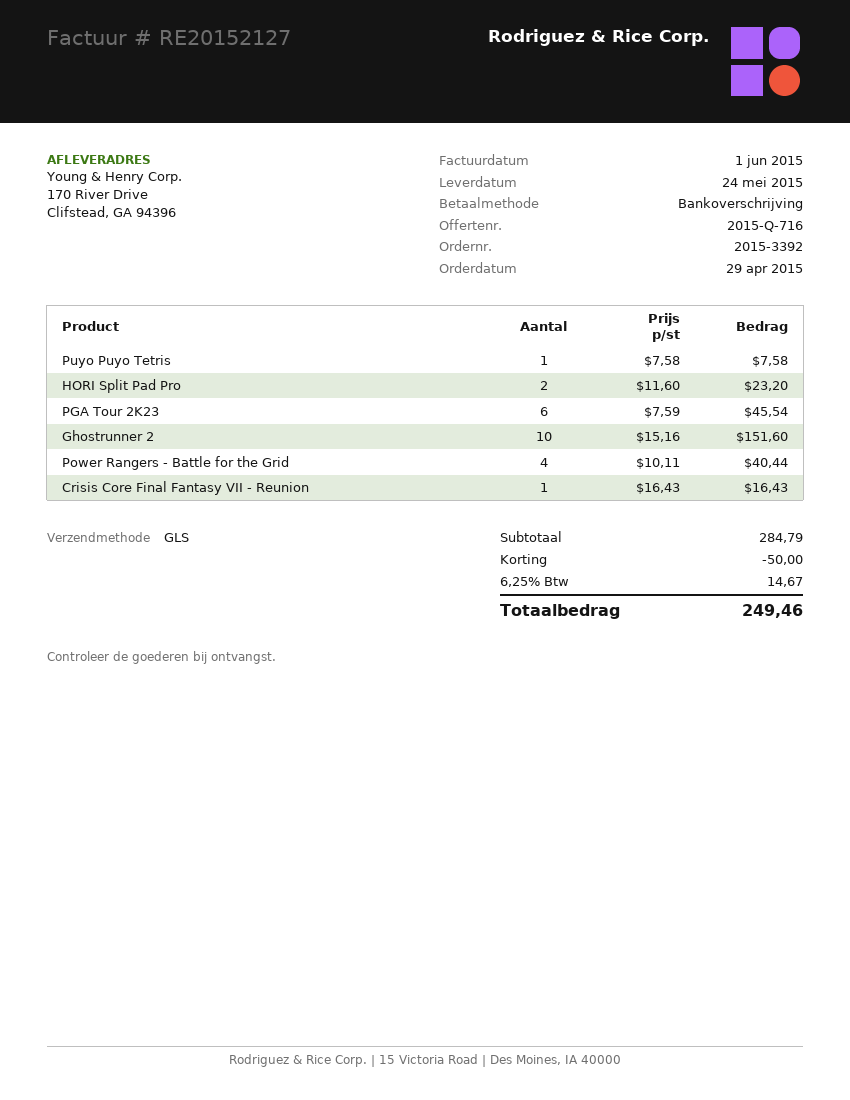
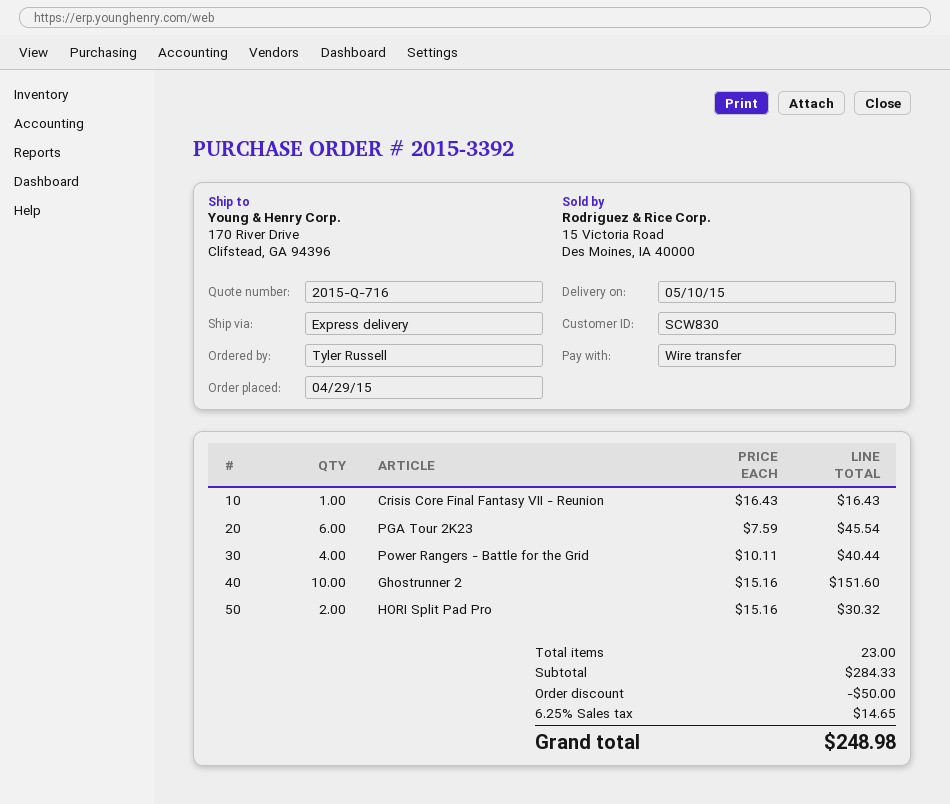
delivery date: 2015-05-24 -> 2015-05-10
shipping method: GLS -> express
Puyo Puyo Tetris: 1 x 7.58 = 7.58 -> none
HORI Split Pad Pro: 2 x 11.60 = 23.20 -> 2 x 15.16 = 30.32
subtotal: 284.79 -> 284.33
tax: 6.25% = 14.67 -> 6.25% = 14.65
total: 249.46 -> 248.98

